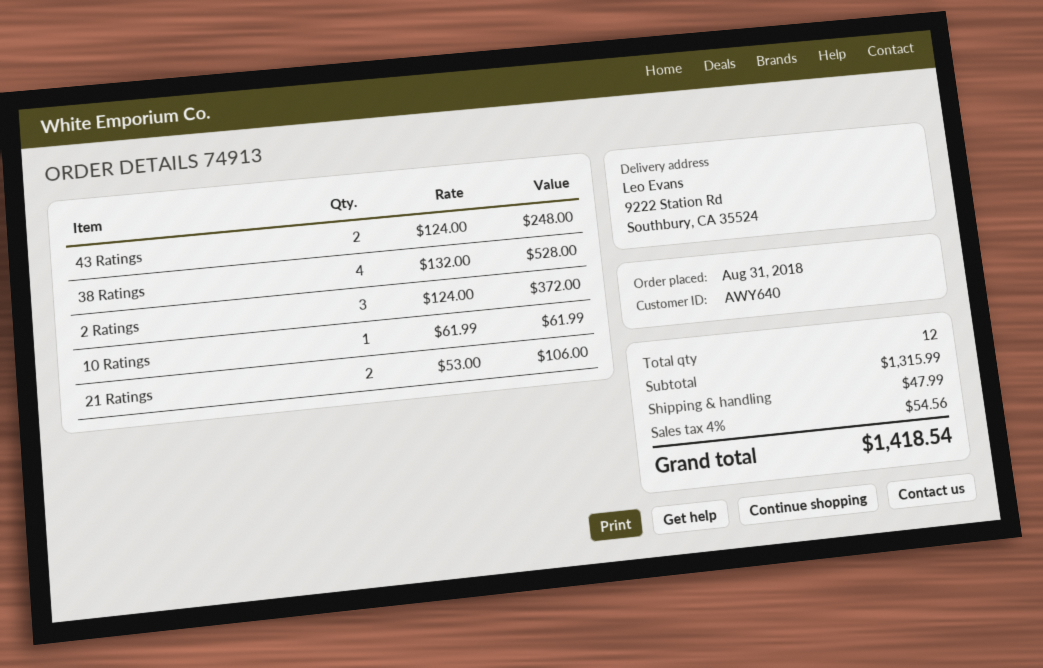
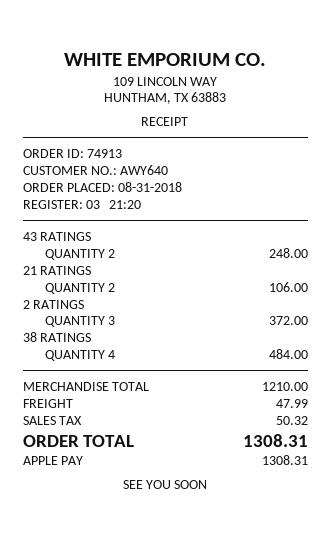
38 Ratings: 4 for 528.00 -> 4 for 484.00
10 Ratings: 1 for 61.99 -> none
subtotal: 1315.99 -> 1210.00
tax: 54.56 -> 50.32
total: 1418.54 -> 1308.31

